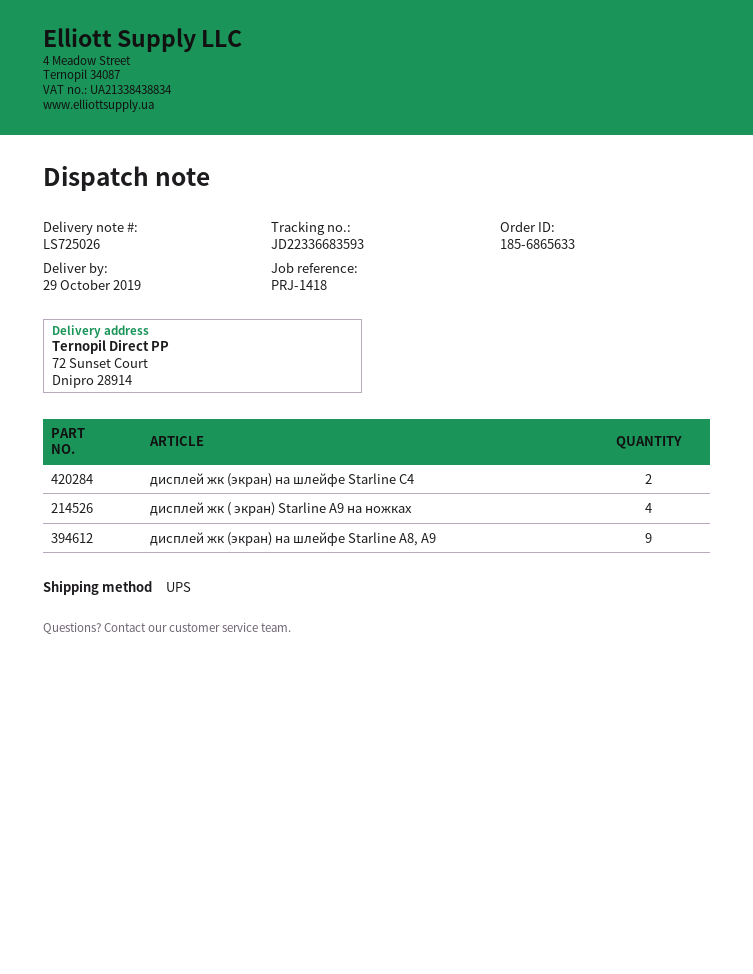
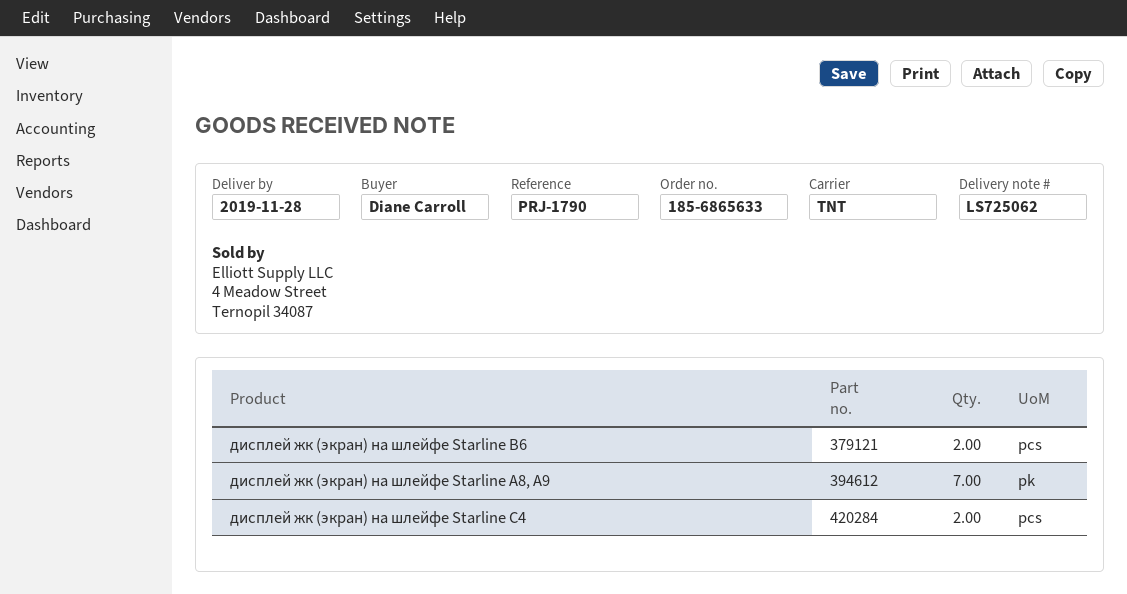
delivery note number: LS725026 -> LS725062
delivery date: 2019-10-29 -> 2019-11-28
reference: PRJ-1418 -> PRJ-1790
shipping method: UPS -> TNT
дисплей жк ( экран) Starline A9 на ножках: 4 -> none
дисплей жк (экран) на шлейфе Starline А8, А9: 9 -> 7
дисплей жк (экран) на шлейфе Starline B6: none -> 2

